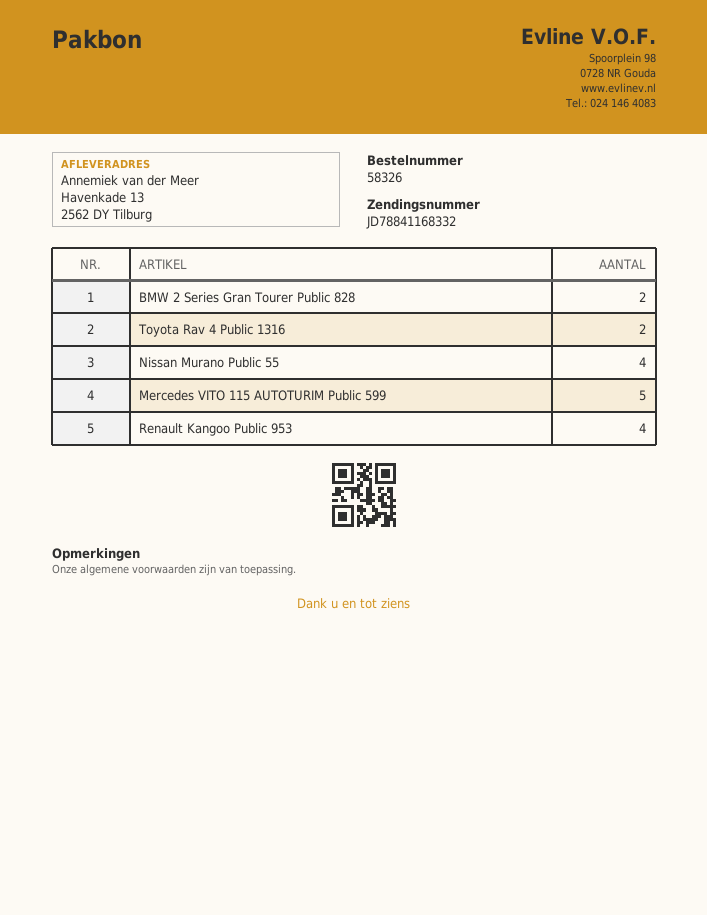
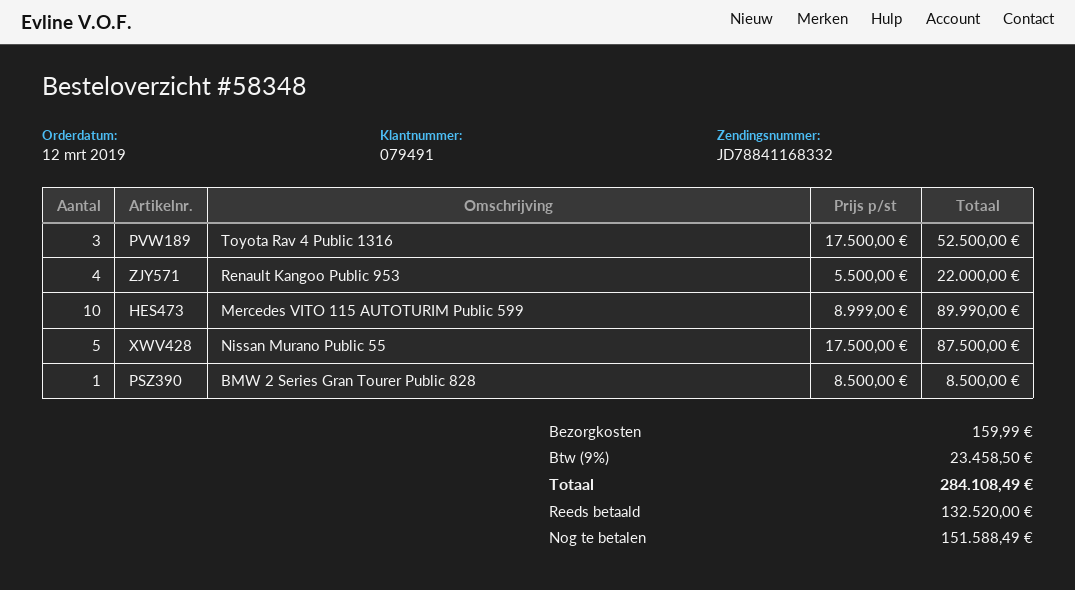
order number: 58326 -> 58348
BMW 2 Series Gran Tourer Public 828: 2 -> 1
Toyota Rav 4 Public 1316: 2 -> 3
Nissan Murano Public 55: 4 -> 5
Mercedes VITO 115 AUTOTURIM Public 599: 5 -> 10

